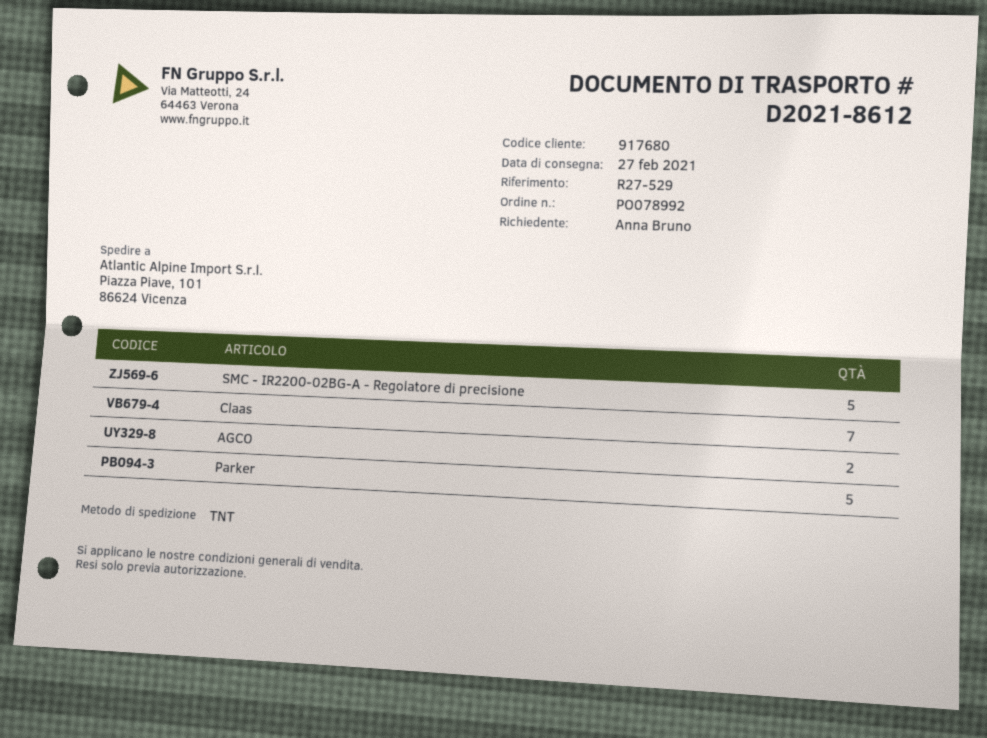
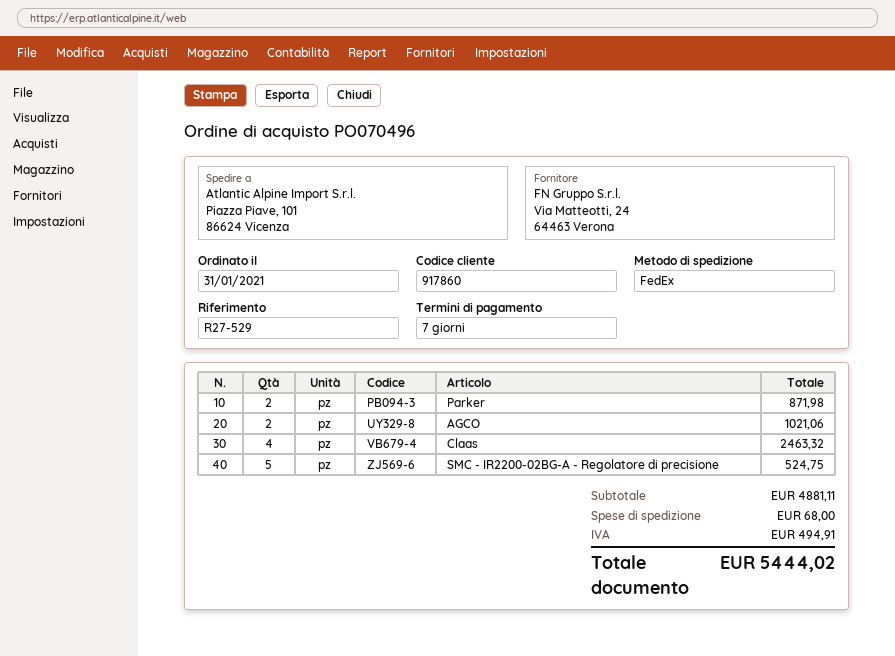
order number: PO078992 -> PO070496
customer number: 917680 -> 917860
shipping method: TNT -> FedEx
Claas: 7 -> 4
Parker: 5 -> 2

